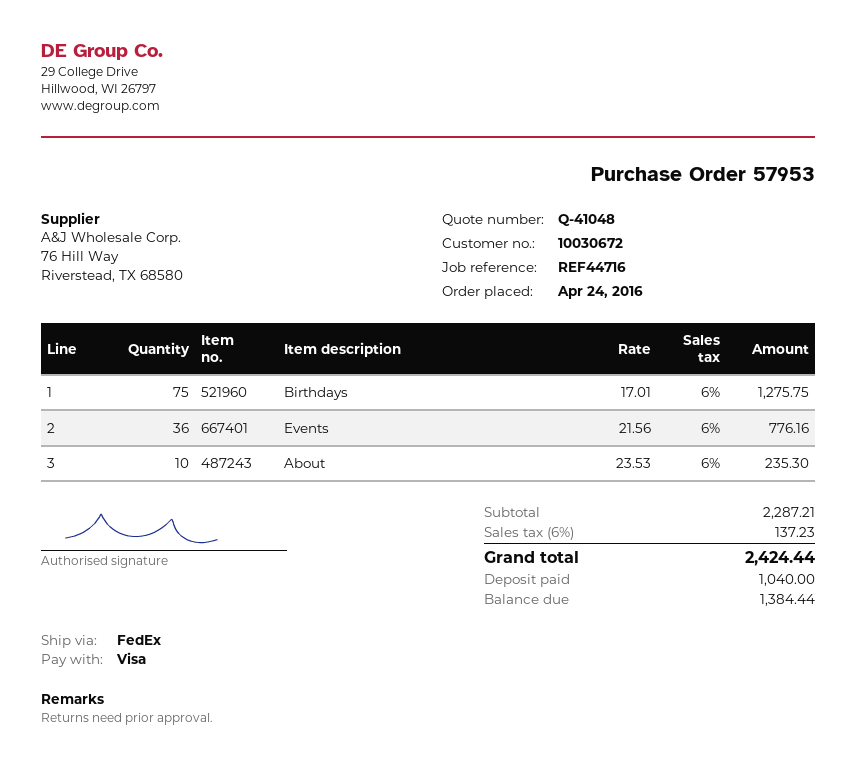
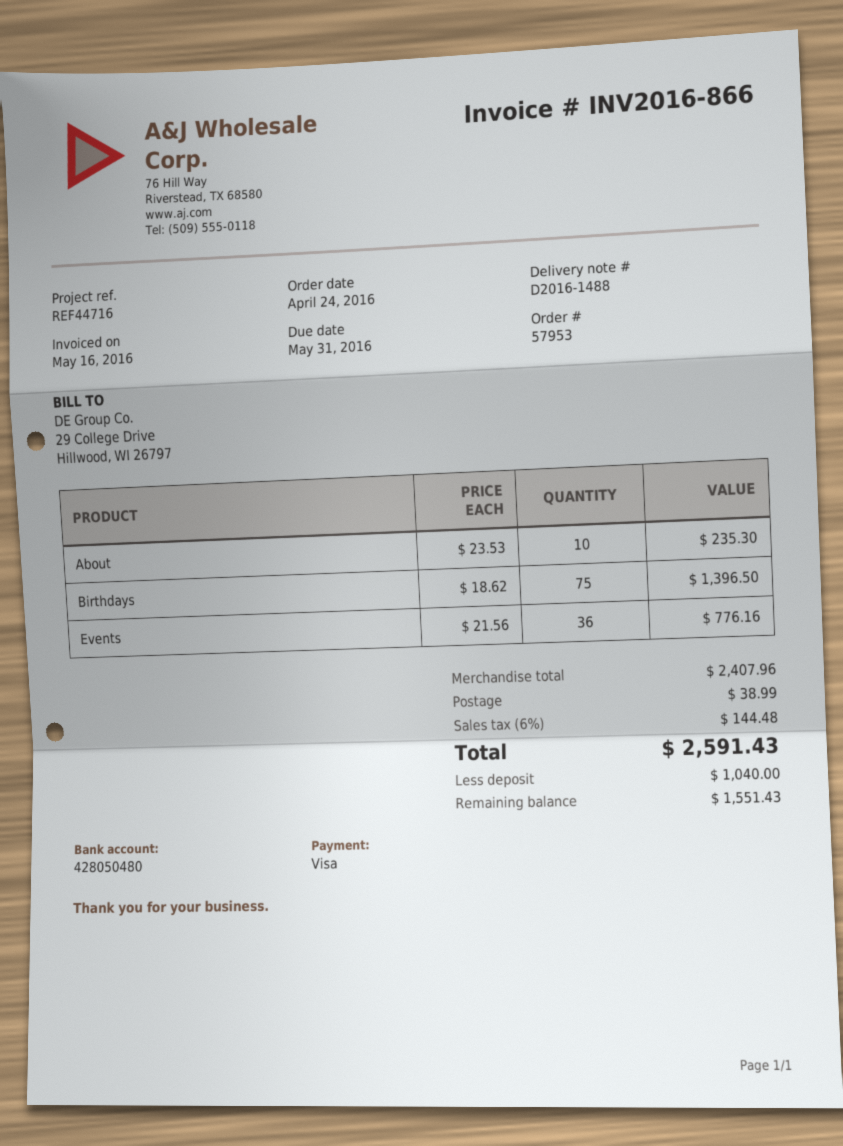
Birthdays: 75 x 17.01 = 1275.75 -> 75 x 18.62 = 1396.50
subtotal: 2287.21 -> 2407.96
shipping: none -> 38.99
tax: 6% = 137.23 -> 6% = 144.48
total: 2424.44 -> 2591.43
balance: 1384.44 -> 1551.43

